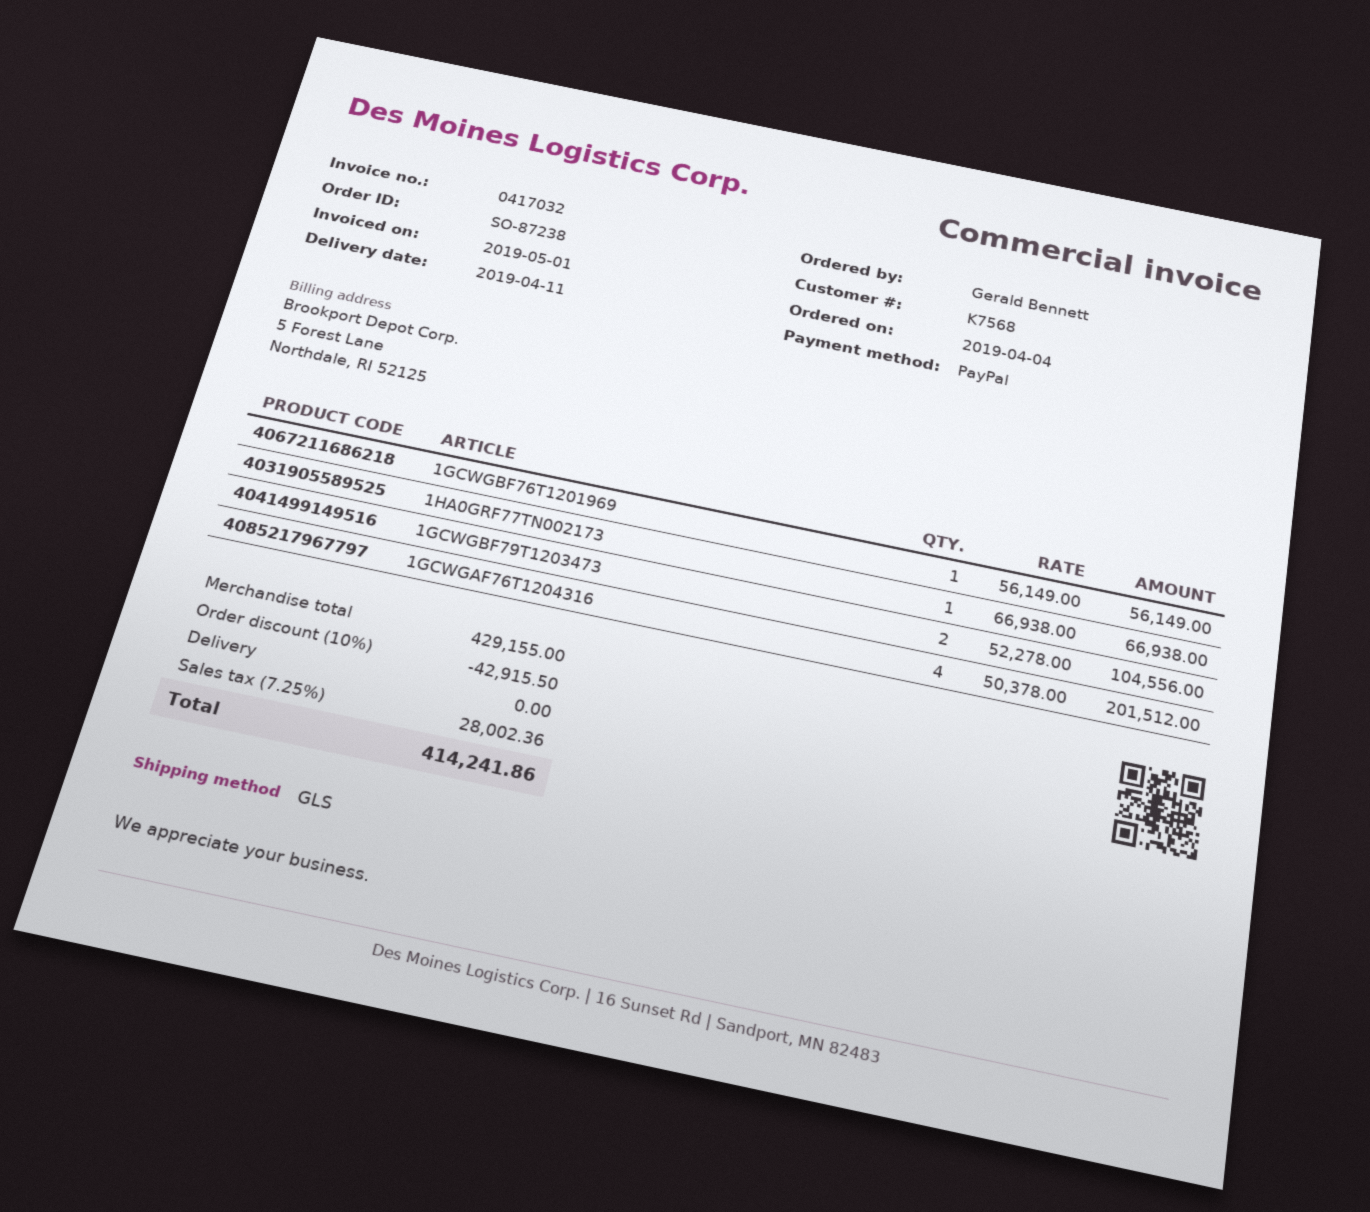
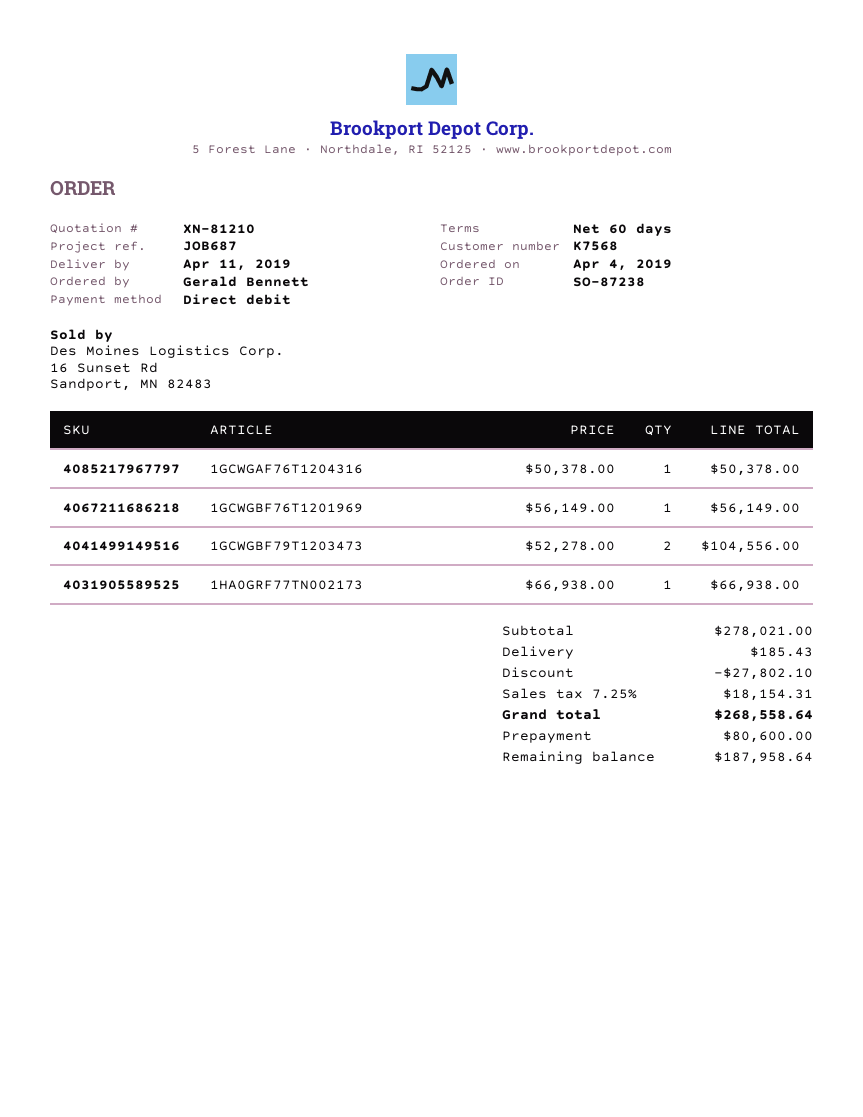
payment method: PayPal -> direct debit
1GCWGAF76T1204316: 4 x 50378.00 = 201512.00 -> 1 x 50378.00 = 50378.00
subtotal: 429155.00 -> 278021.00
discount: 42915.50 -> 27802.10
shipping: 0.00 -> 185.43
tax: 7.25% = 28002.36 -> 7.25% = 18154.31
total: 414241.86 -> 268558.64

